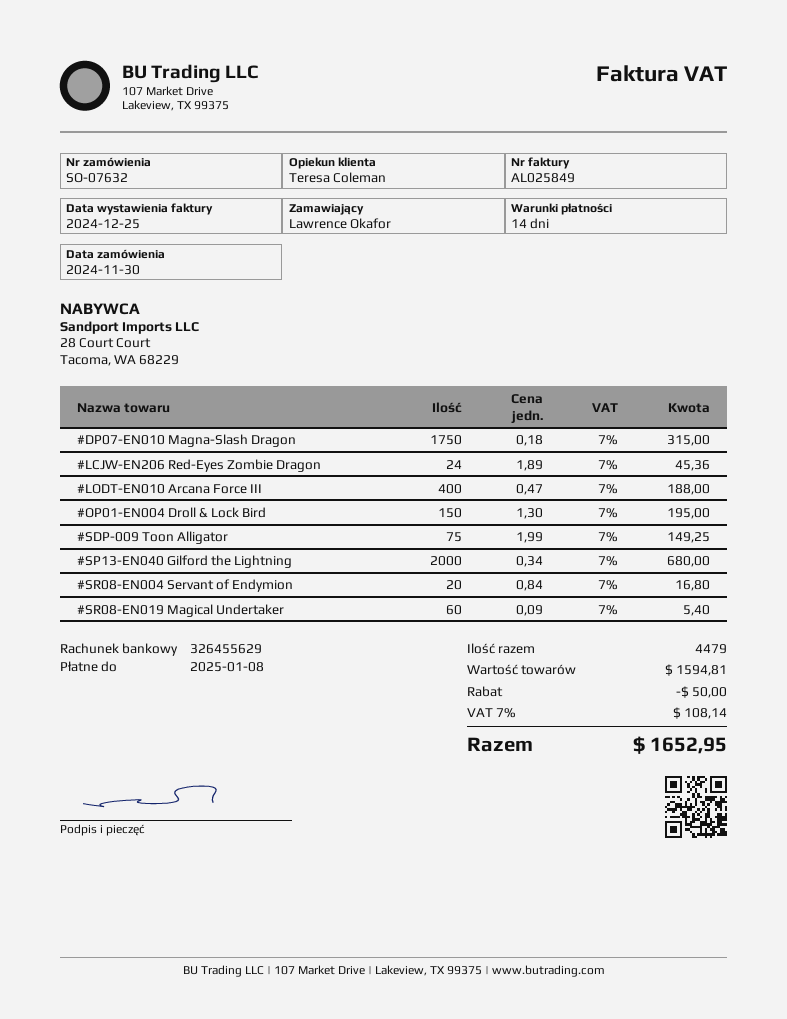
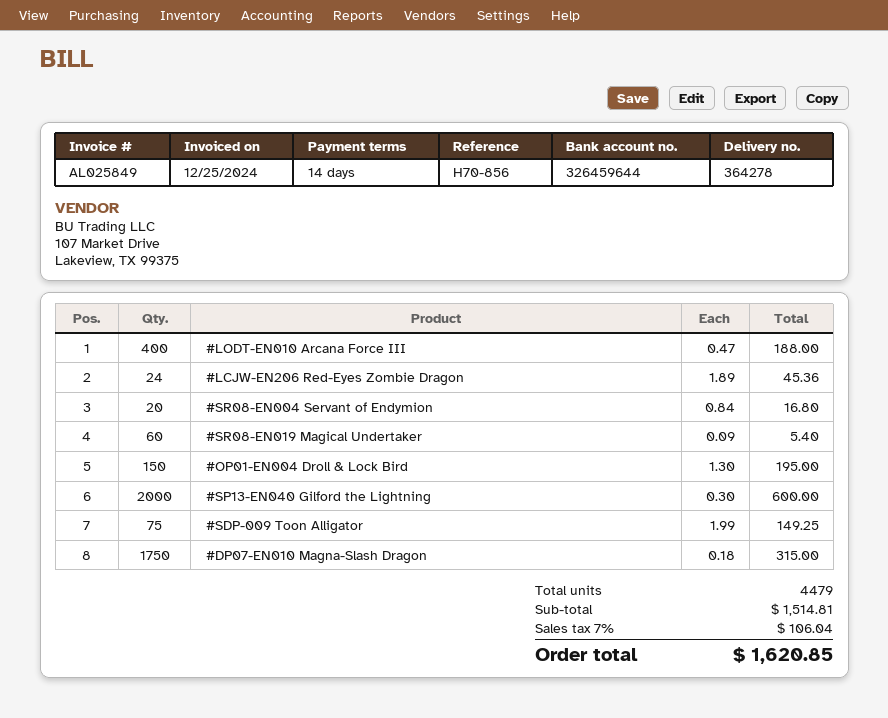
bank account: 326455629 -> 326459644
#SP13-EN040 Gilford the Lightning: 2000 x 0.34 = 680.00 -> 2000 x 0.30 = 600.00
subtotal: 1594.81 -> 1514.81
discount: 50.00 -> none
tax: 7% = 108.14 -> 7% = 106.04
total: 1652.95 -> 1620.85

